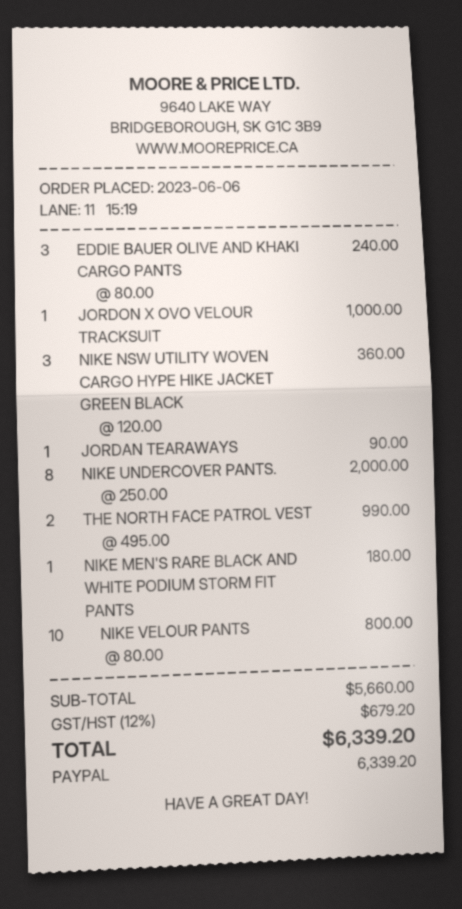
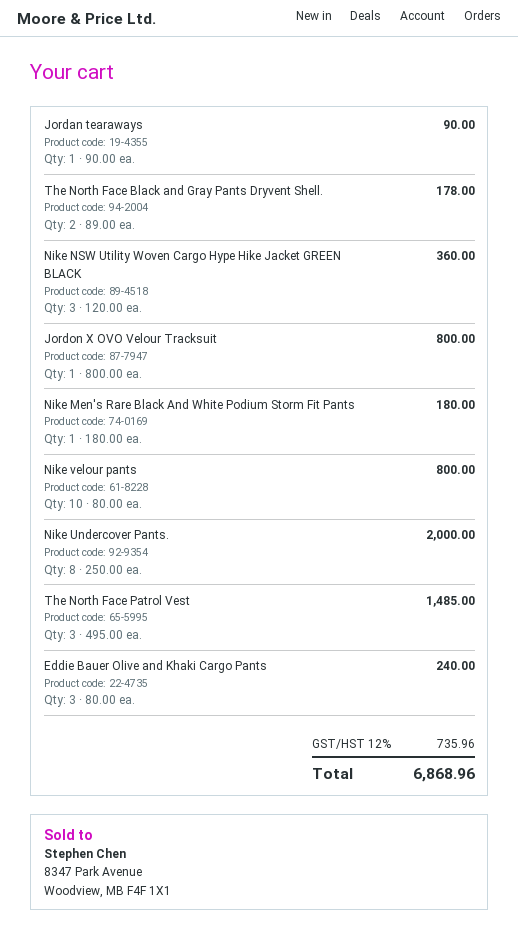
JORDON X OVO VELOUR TRACKSUIT: 1 x 1000.00 = 1000.00 -> 1 x 800.00 = 800.00
THE NORTH FACE PATROL VEST: 2 x 495.00 = 990.00 -> 3 x 495.00 = 1485.00
The North Face Black and Gray Pants Dryvent Shell.: none -> 2 x 89.00 = 178.00
tax: 12% = 679.20 -> 12% = 735.96
total: 6339.20 -> 6868.96

